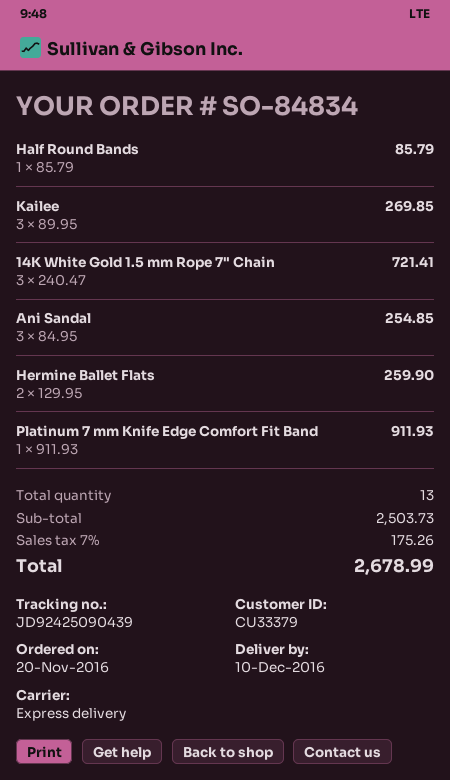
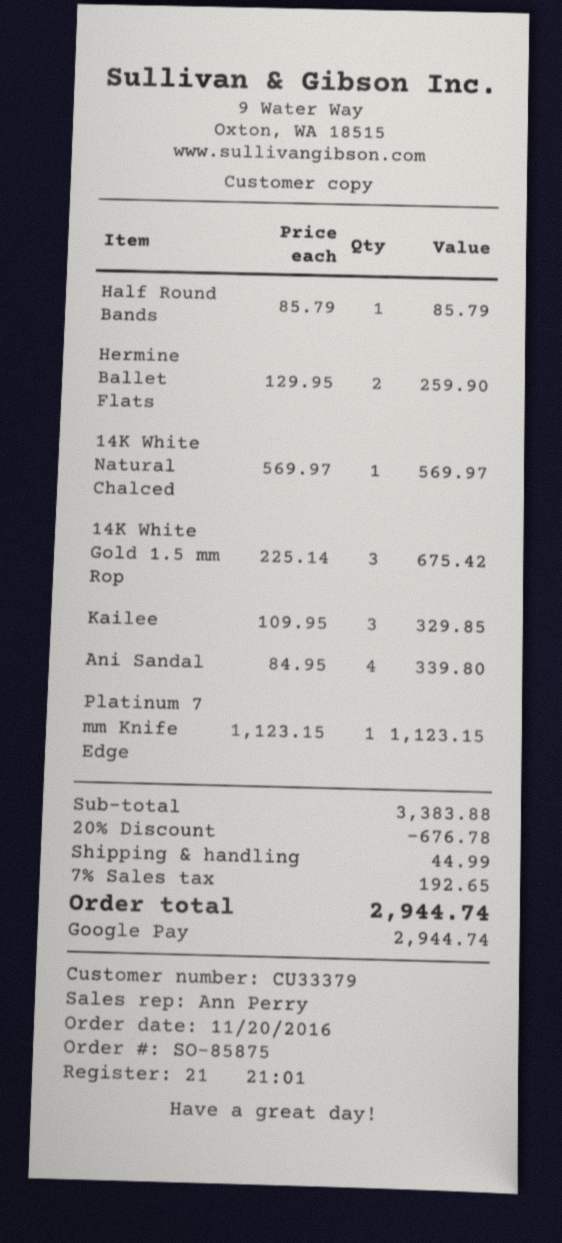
order number: SO-84834 -> SO-85875
Kailee: 3 x 89.95 = 269.85 -> 3 x 109.95 = 329.85
14K White Gold 1.5 mm Rope 7" Chain: 3 x 240.47 = 721.41 -> 3 x 225.14 = 675.42
Ani Sandal: 3 x 84.95 = 254.85 -> 4 x 84.95 = 339.80
Platinum 7 mm Knife Edge Comfort Fit Band: 1 x 911.93 = 911.93 -> 1 x 1123.15 = 1123.15
14K White Natural Chalced: none -> 1 x 569.97 = 569.97
subtotal: 2503.73 -> 3383.88
discount: none -> 20% = 676.78
shipping: none -> 44.99
tax: 7% = 175.26 -> 7% = 192.65
total: 2678.99 -> 2944.74

